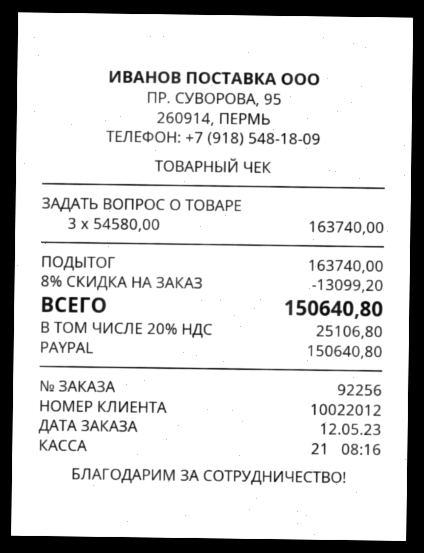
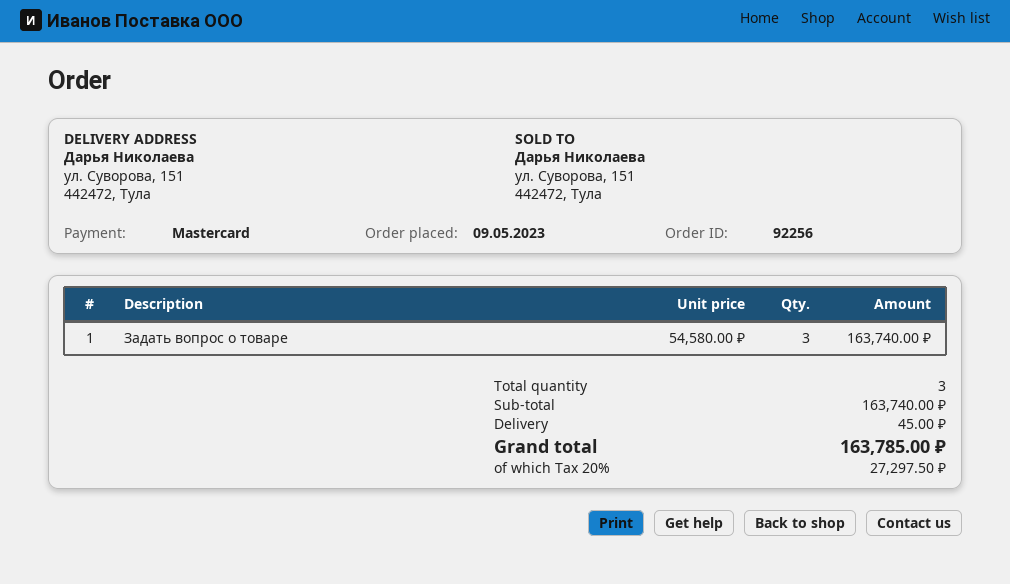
order date: 2023-05-12 -> 2023-05-09
payment method: PayPal -> Mastercard
discount: 8% = 13099.20 -> none
shipping: none -> 45.00
tax: 20% = 25106.80 -> 20% = 27297.50
total: 150640.80 -> 163785.00

